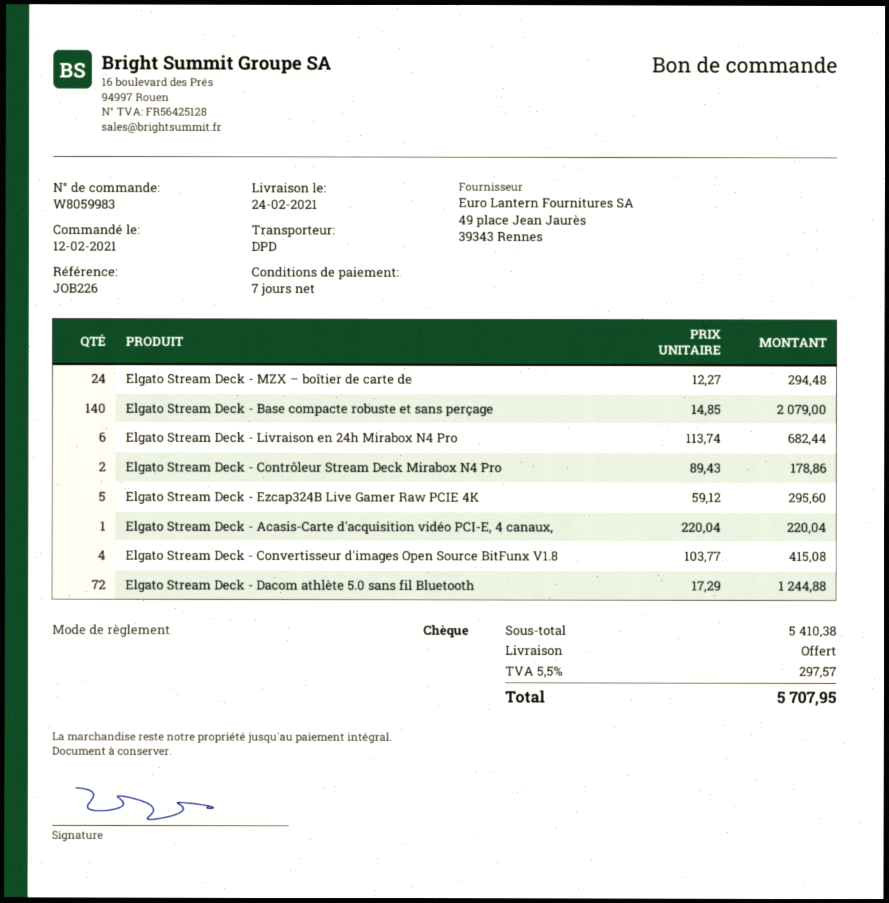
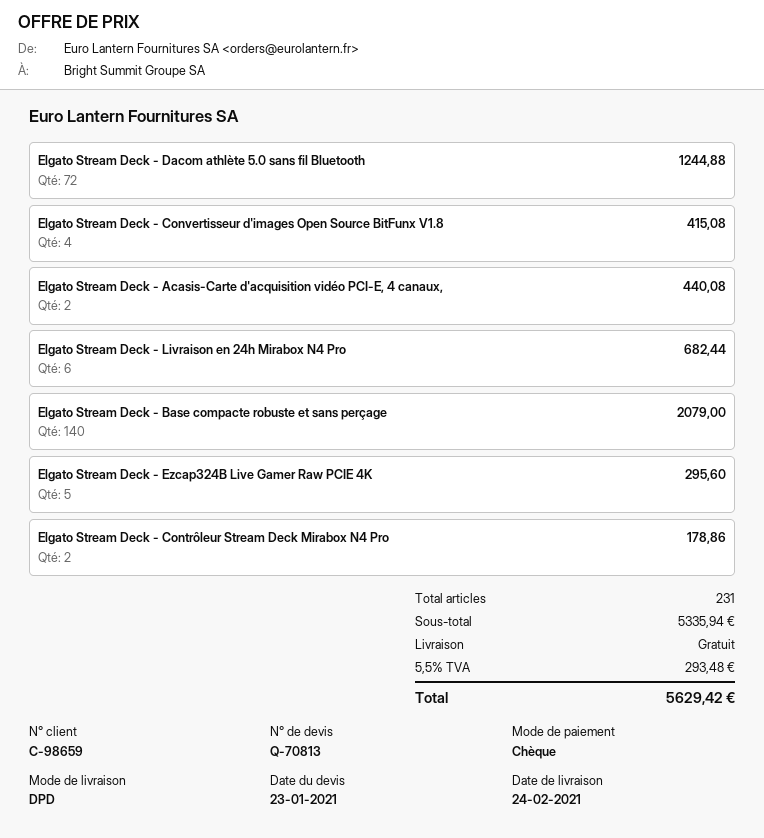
Elgato Stream Deck - MZX – boîtier de carte de: 24 for 294.48 -> none
Elgato Stream Deck - Acasis-Carte d'acquisition vidéo PCI-E, 4 canaux,: 1 for 220.04 -> 2 for 440.08
subtotal: 5410.38 -> 5335.94
tax: 5.5% = 297.57 -> 5.5% = 293.48
total: 5707.95 -> 5629.42

